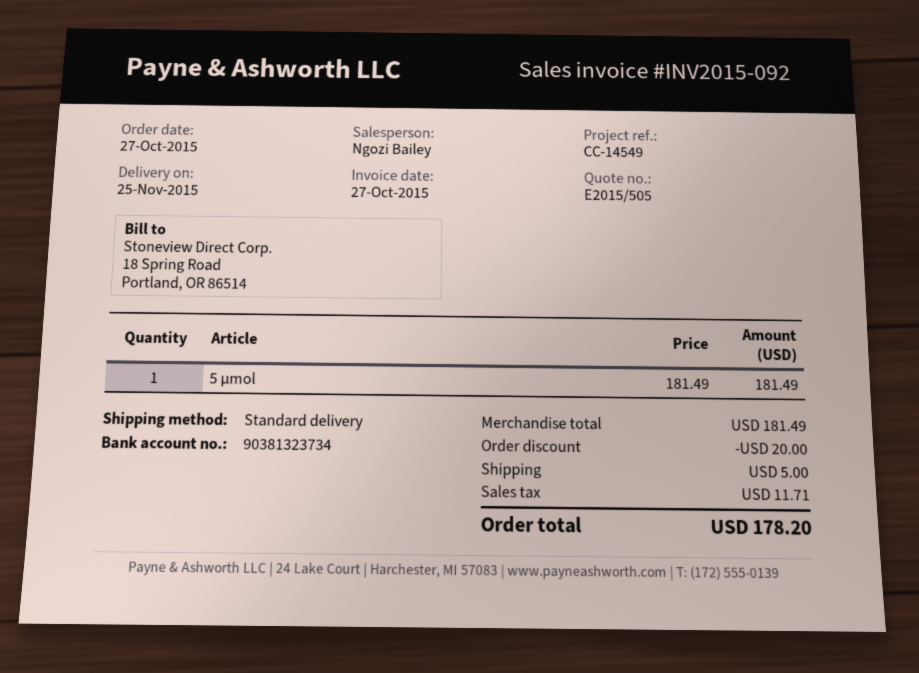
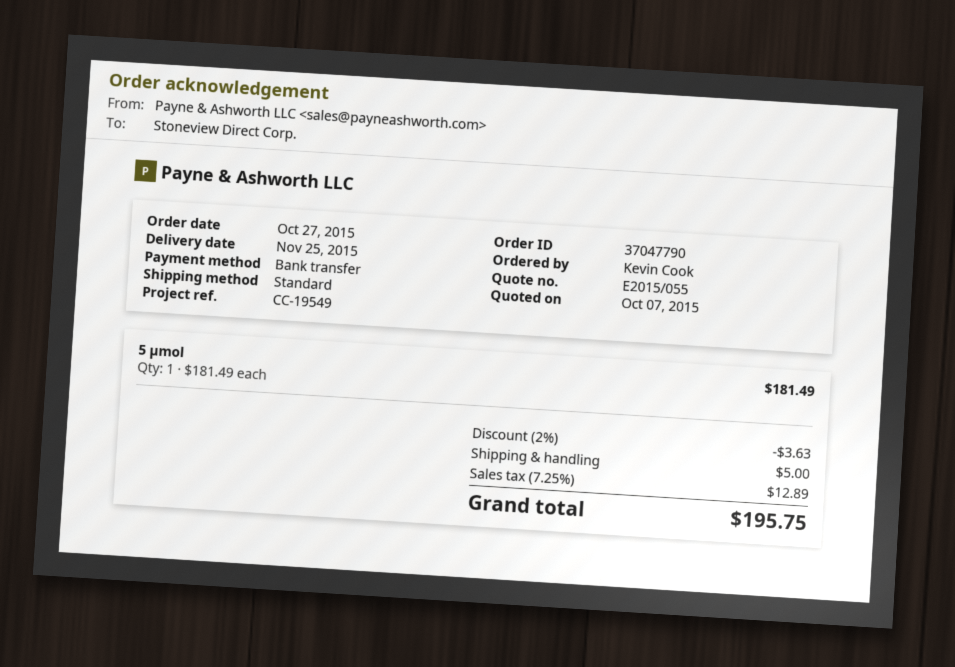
quote number: E2015/505 -> E2015/055
reference: CC-14549 -> CC-19549
discount: 20.00 -> 3.63
tax: 11.71 -> 12.89
total: 178.20 -> 195.75

